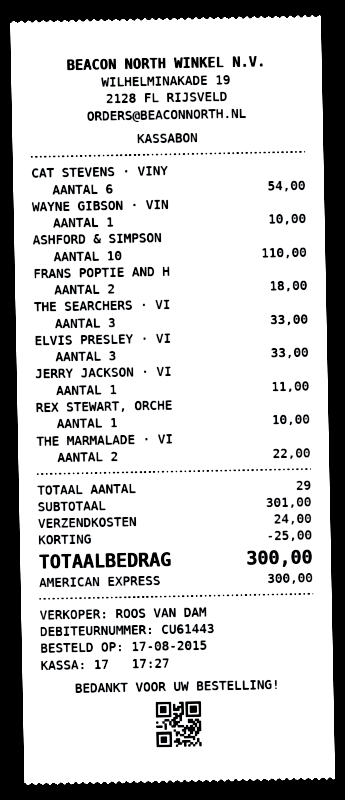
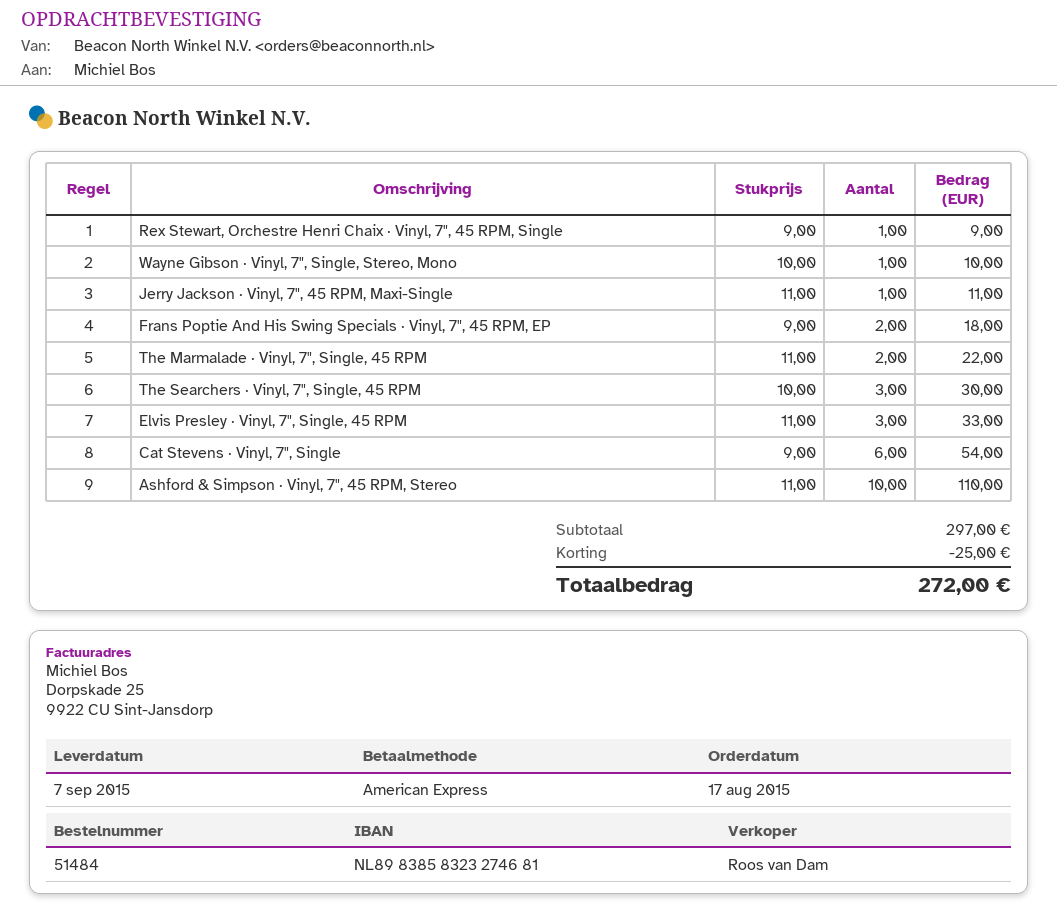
THE SEARCHERS · VI: 3 for 33.00 -> 3 for 30.00
REX STEWART, ORCHE: 1 for 10.00 -> 1 for 9.00
subtotal: 301.00 -> 297.00
shipping: 24.00 -> none
total: 300.00 -> 272.00

